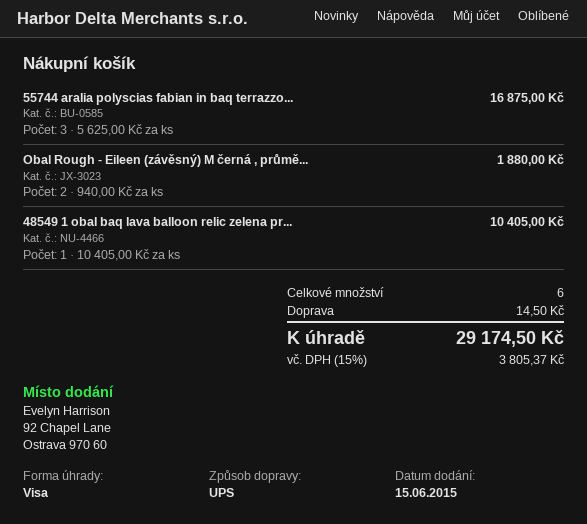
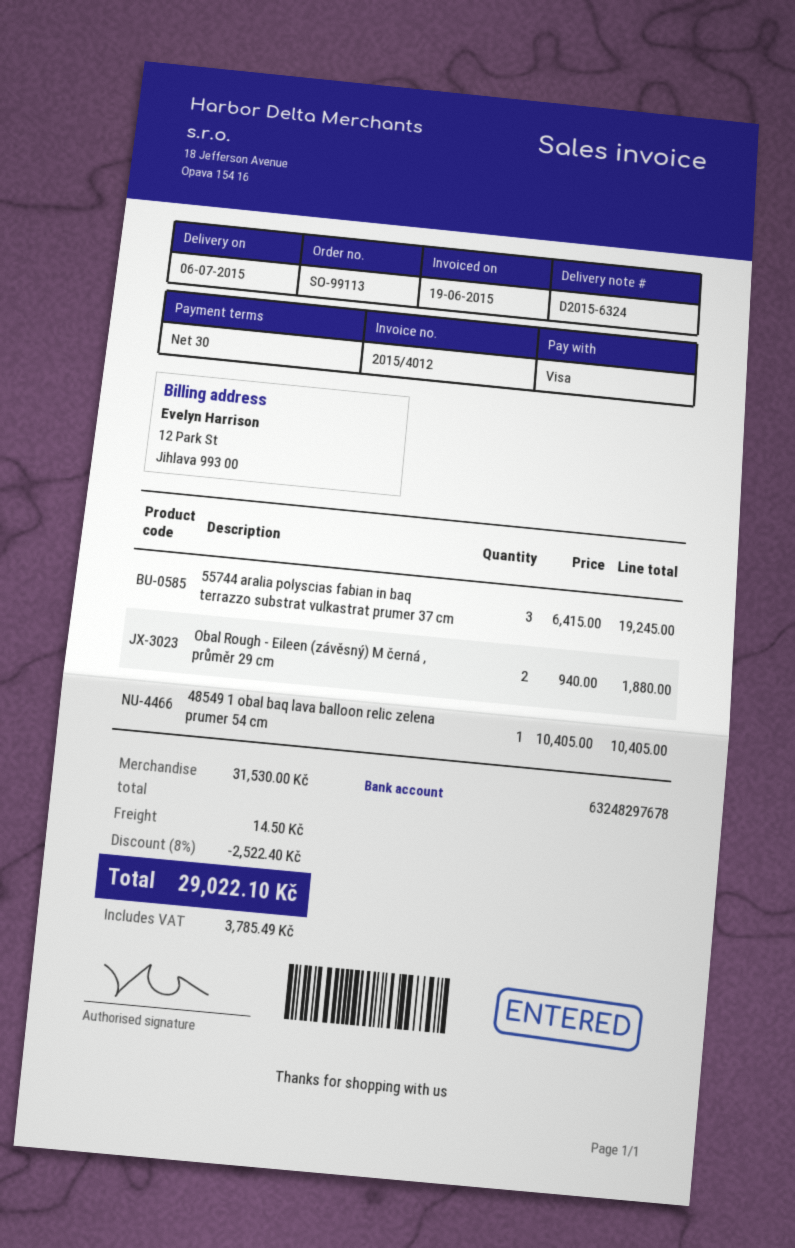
delivery date: 2015-06-15 -> 2015-07-06
55744 aralia polyscias fabian in baq terrazzo...: 3 x 5625.00 = 16875.00 -> 3 x 6415.00 = 19245.00
discount: none -> 8% = 2522.40
tax: 3805.37 -> 3785.49
total: 29174.50 -> 29022.10

